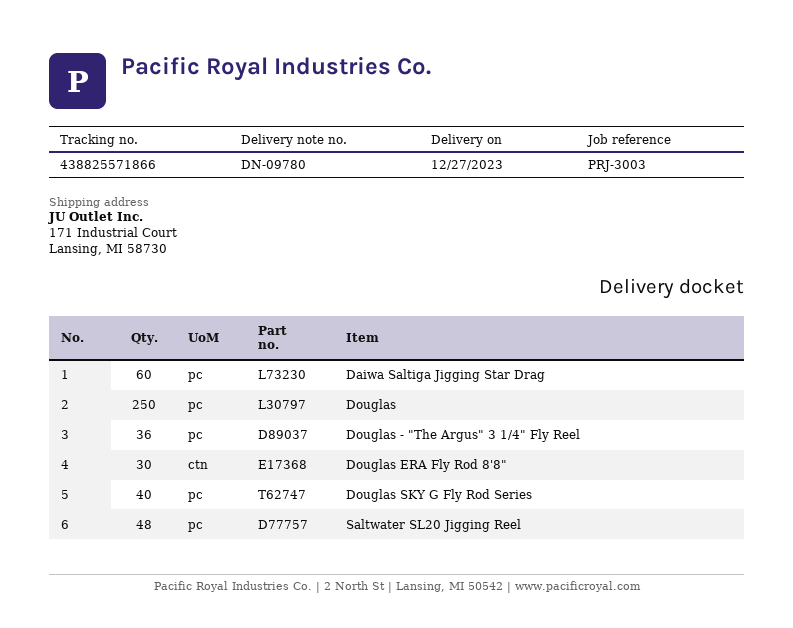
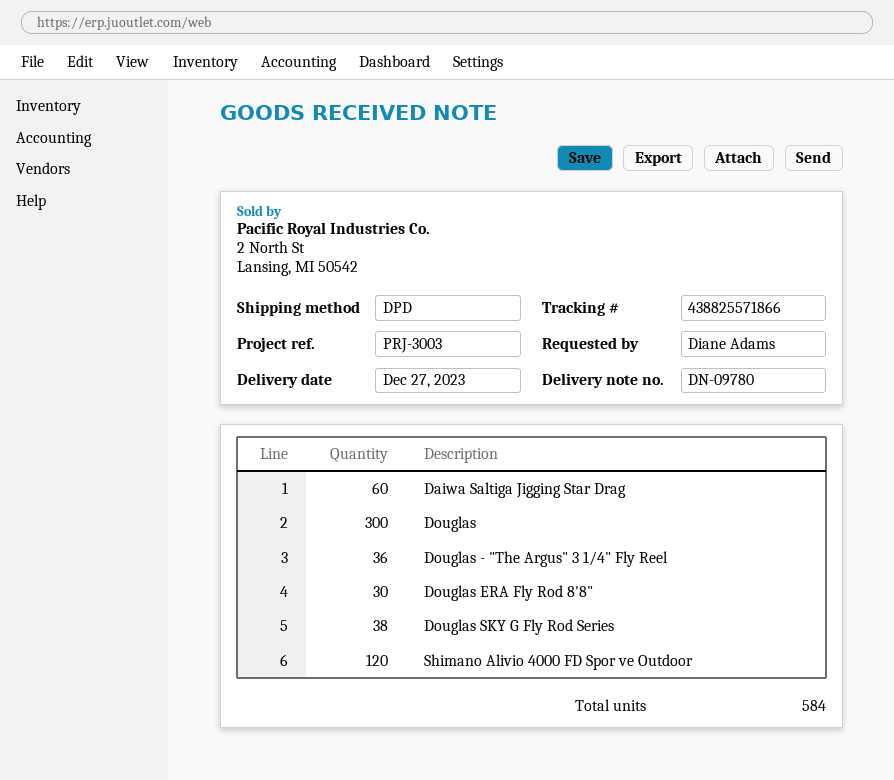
Douglas: 250 -> 300
Douglas SKY G Fly Rod Series: 40 -> 38
Saltwater SL20 Jigging Reel: 48 -> none
Shimano Alivio 4000 FD Spor ve Outdoor: none -> 120

